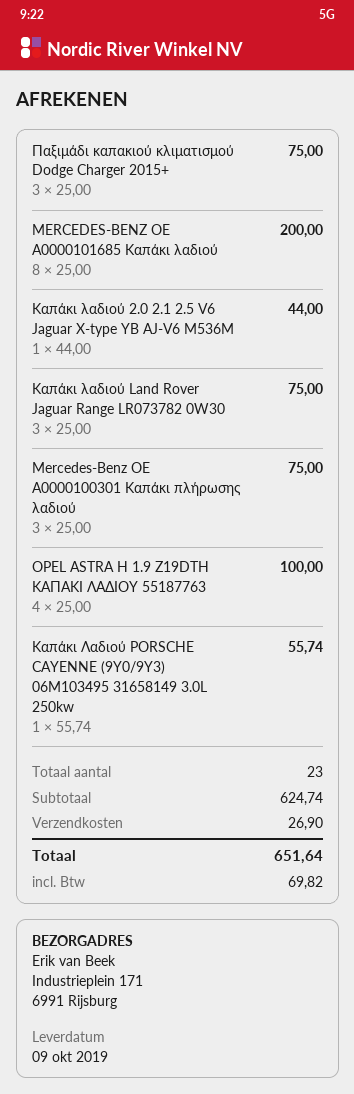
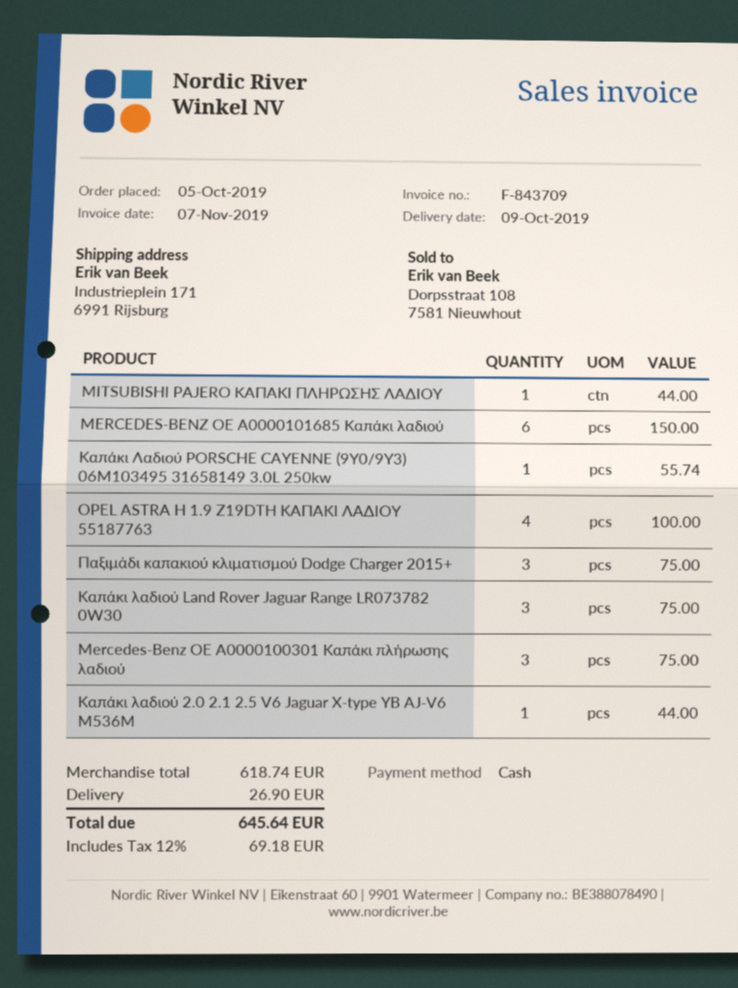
MERCEDES-BENZ OE A0000101685 Καπάκι λαδιού: 8 for 200.00 -> 6 for 150.00
MITSUBISHI PAJERO ΚΑΠΑΚΙ ΠΛΗΡΩΣΗΣ ΛΑΔΙΟΥ: none -> 1 for 44.00
subtotal: 624.74 -> 618.74
tax: 69.82 -> 69.18
total: 651.64 -> 645.64

